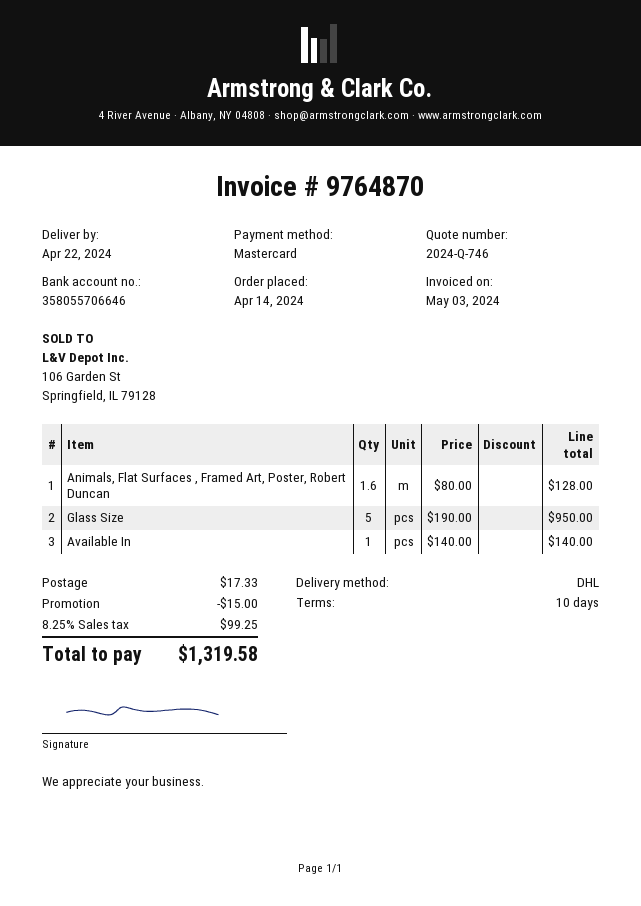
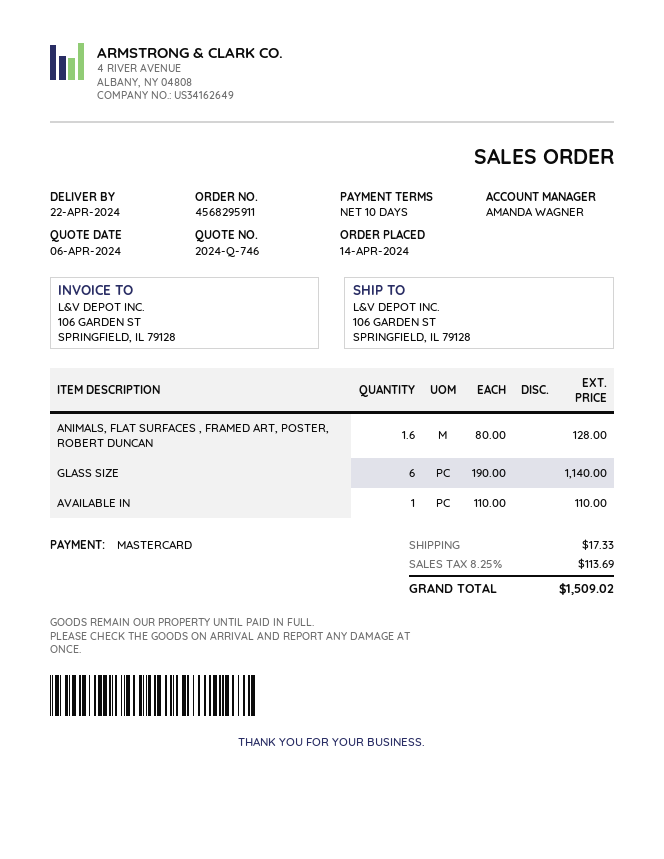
Glass Size: 5 x 190.00 = 950.00 -> 6 x 190.00 = 1140.00
Available In: 1 x 140.00 = 140.00 -> 1 x 110.00 = 110.00
discount: 15.00 -> none
tax: 8.25% = 99.25 -> 8.25% = 113.69
total: 1319.58 -> 1509.02

